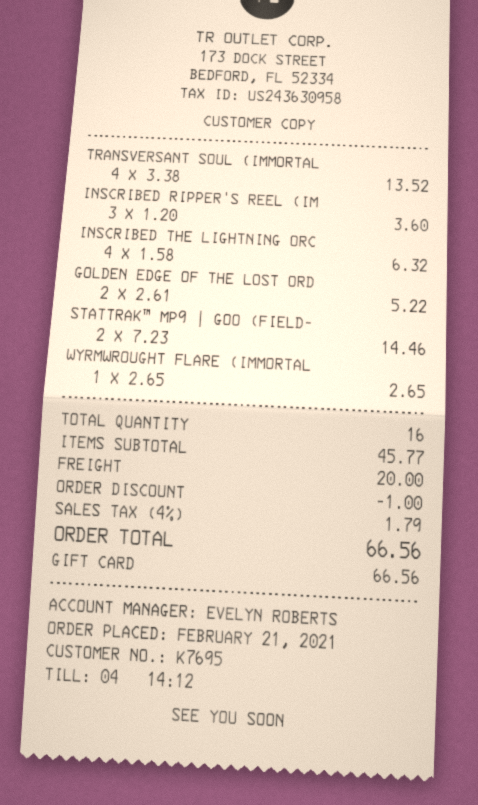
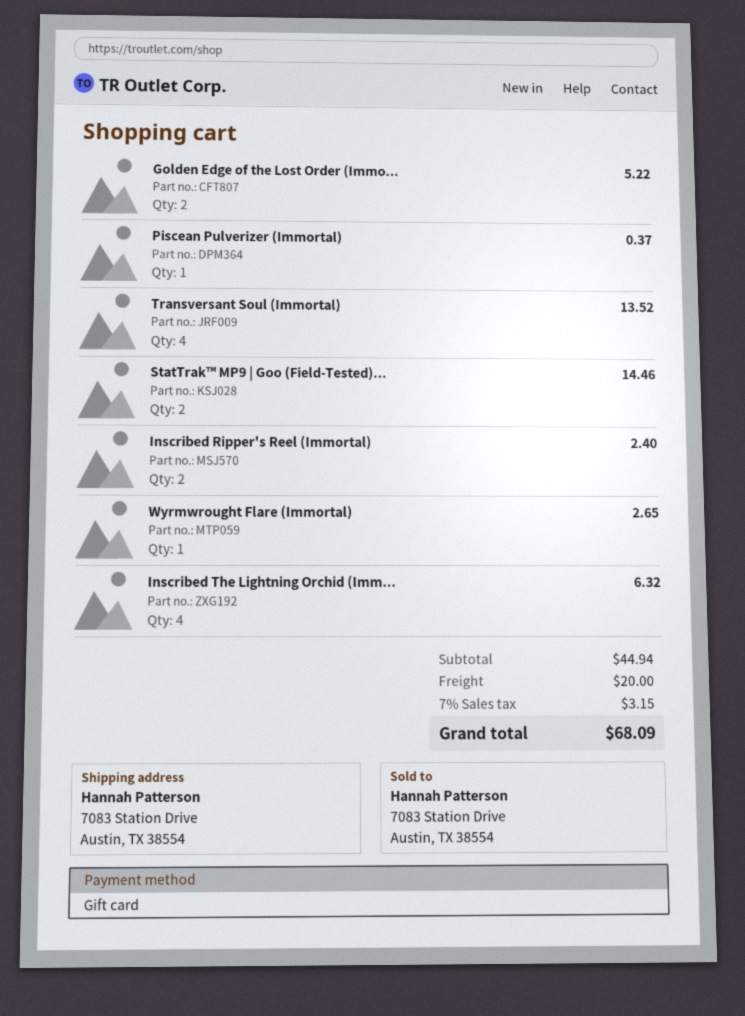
INSCRIBED RIPPER'S REEL (IM: 3 for 3.60 -> 2 for 2.40
Piscean Pulverizer (Immortal): none -> 1 for 0.37
subtotal: 45.77 -> 44.94
discount: 1.00 -> none
tax: 4% = 1.79 -> 7% = 3.15
total: 66.56 -> 68.09

